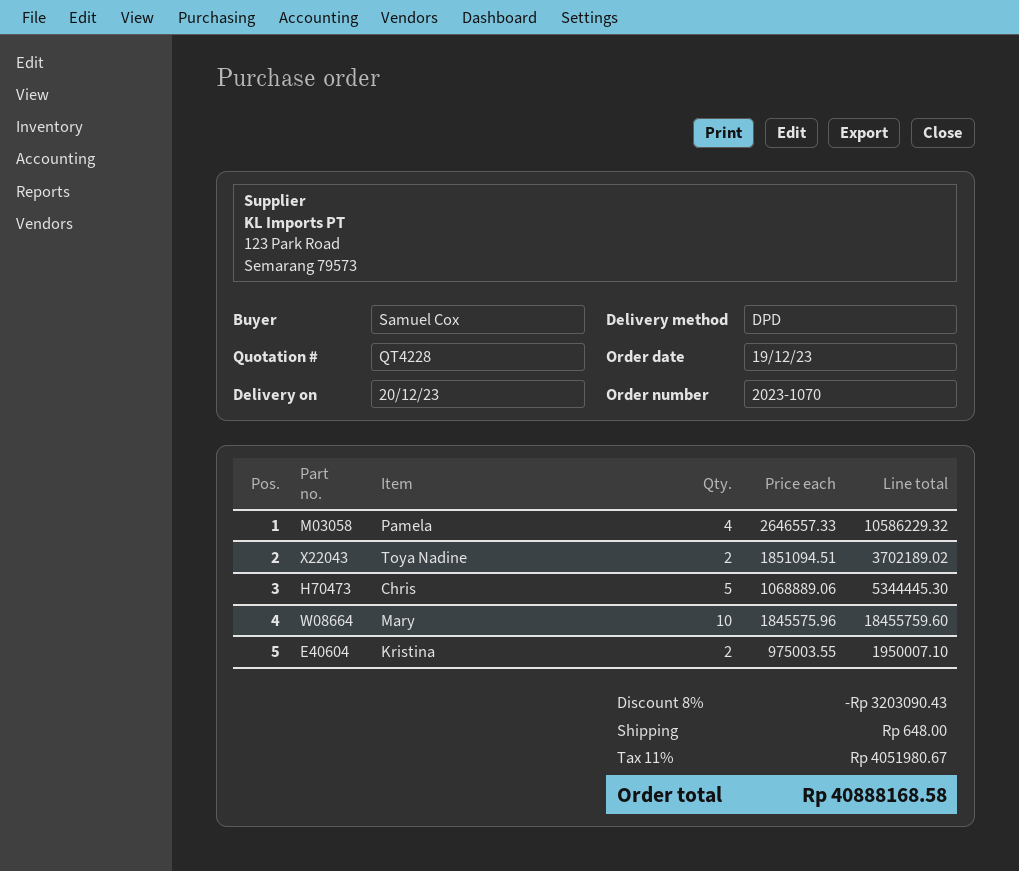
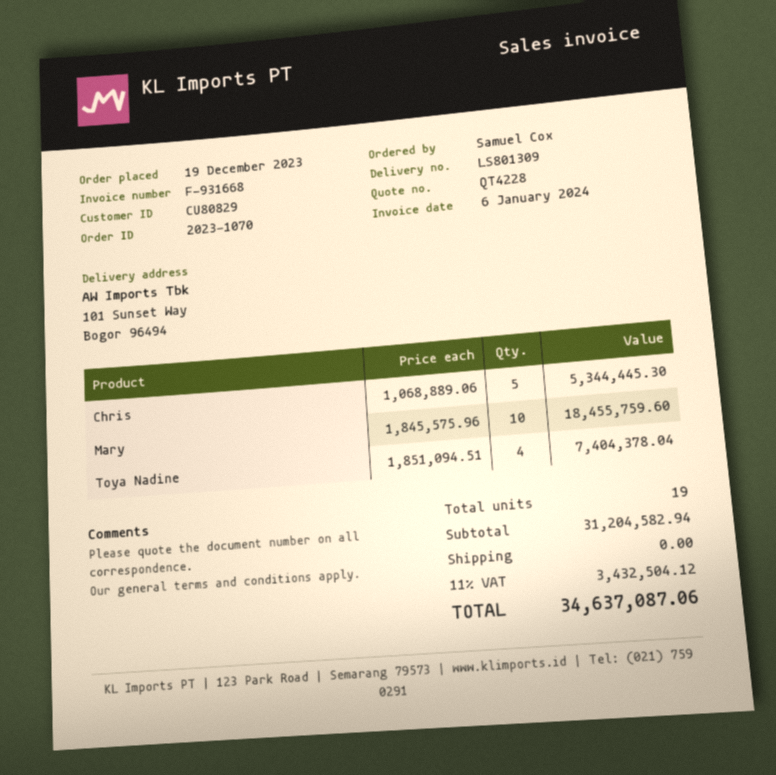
Pamela: 4 x 2646557.33 = 10586229.32 -> none
Toya Nadine: 2 x 1851094.51 = 3702189.02 -> 4 x 1851094.51 = 7404378.04
Kristina: 2 x 975003.55 = 1950007.10 -> none
discount: 8% = 3203090.43 -> none
shipping: 648.00 -> 0.00
tax: 11% = 4051980.67 -> 11% = 3432504.12
total: 40888168.58 -> 34637087.06

